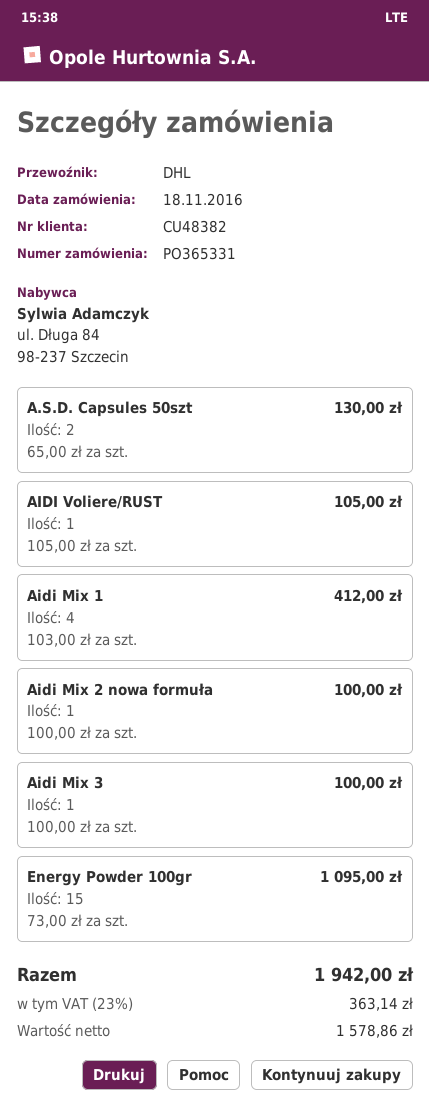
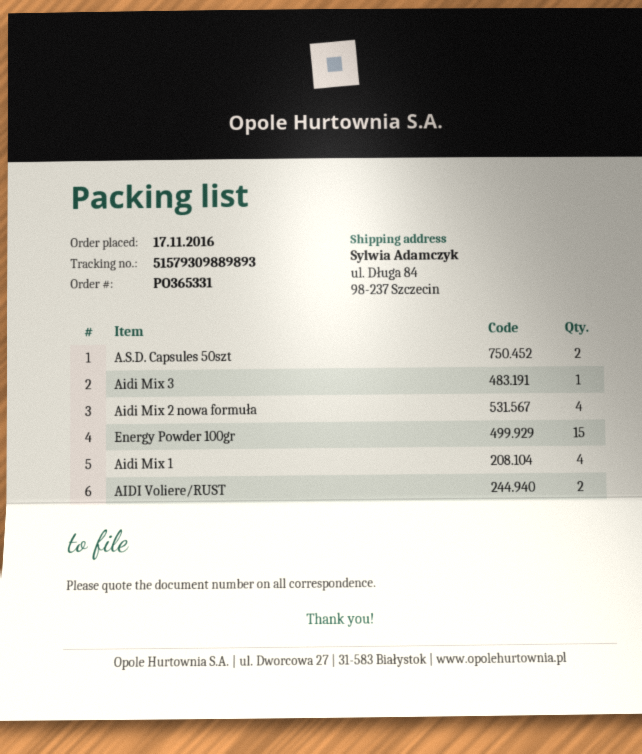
order date: 2016-11-18 -> 2016-11-17
AIDI Voliere/RUST: 1 -> 2
Aidi Mix 2 nowa formuła: 1 -> 4

